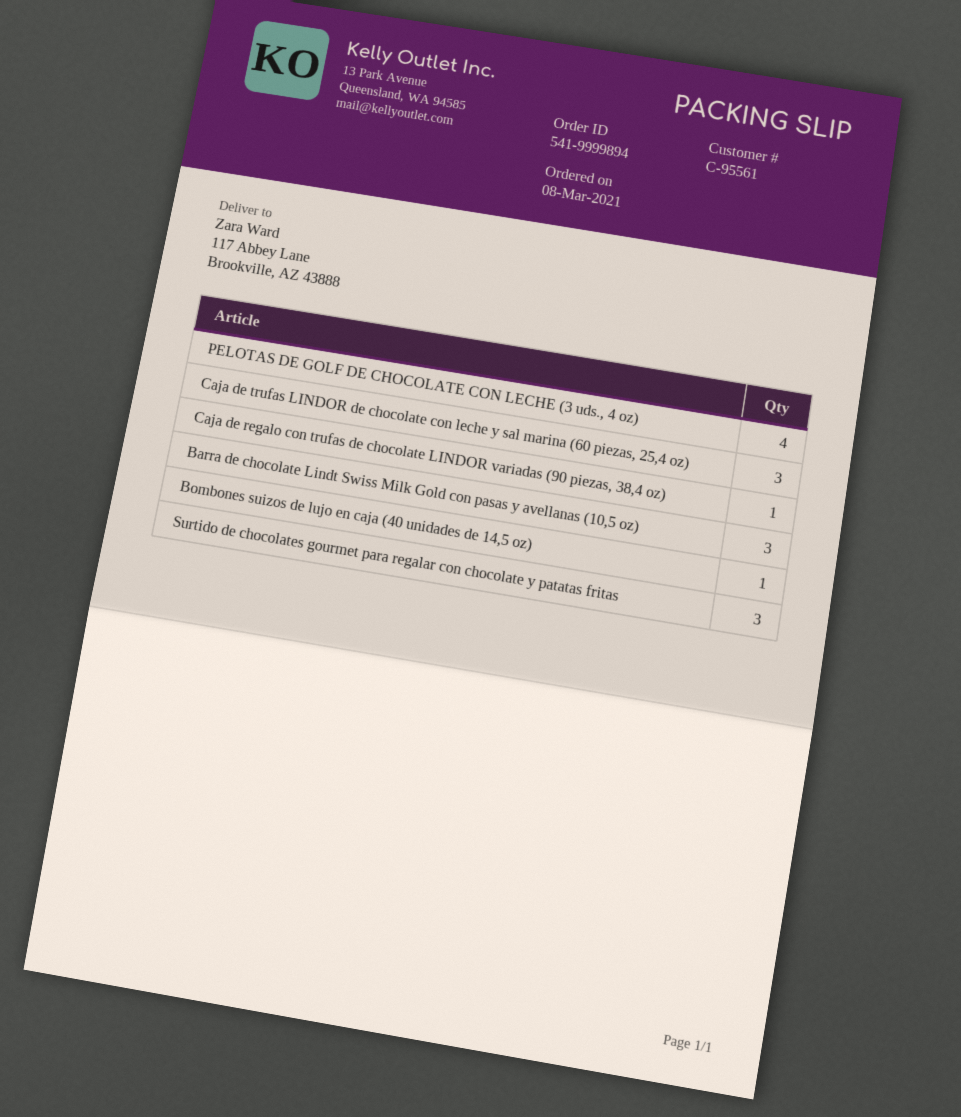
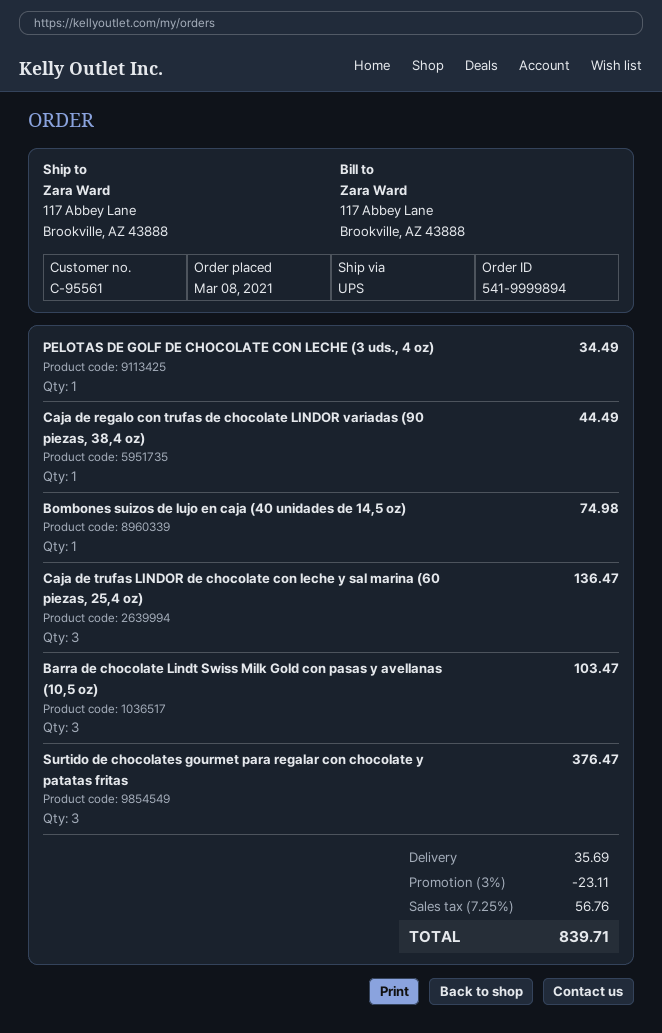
PELOTAS DE GOLF DE CHOCOLATE CON LECHE (3 uds., 4 oz): 4 -> 1

